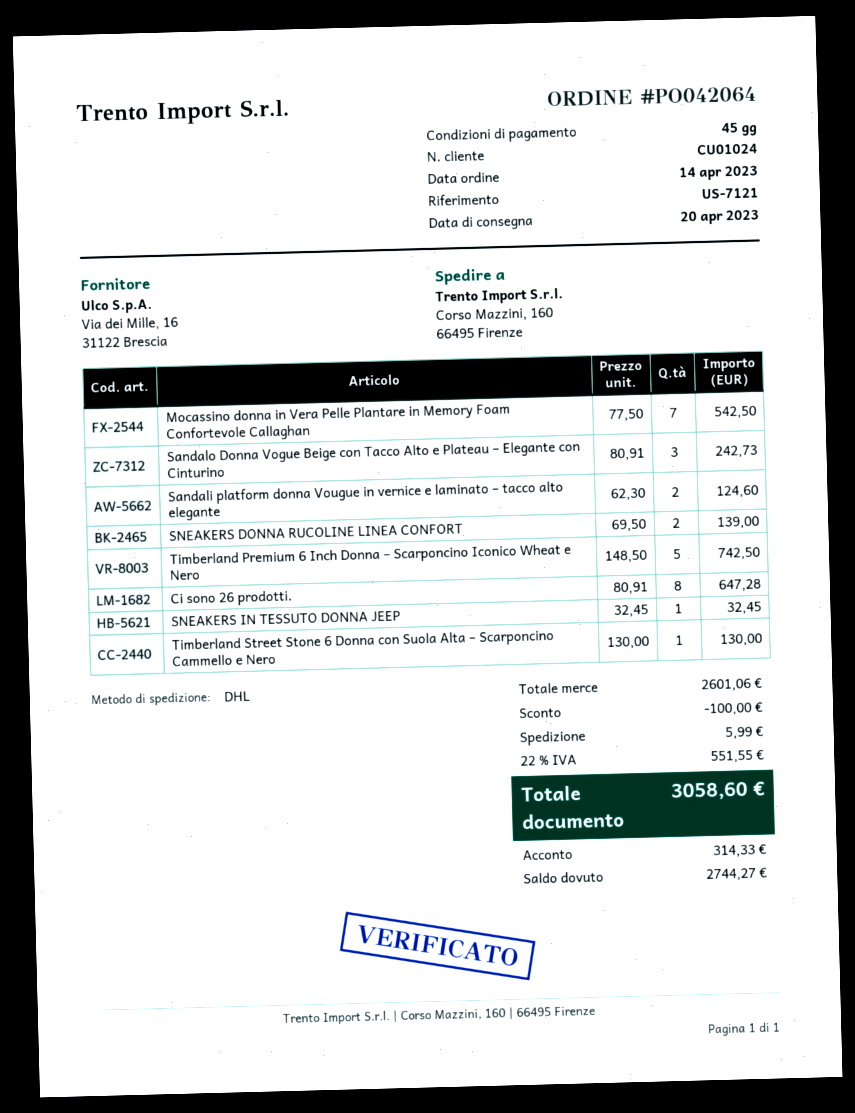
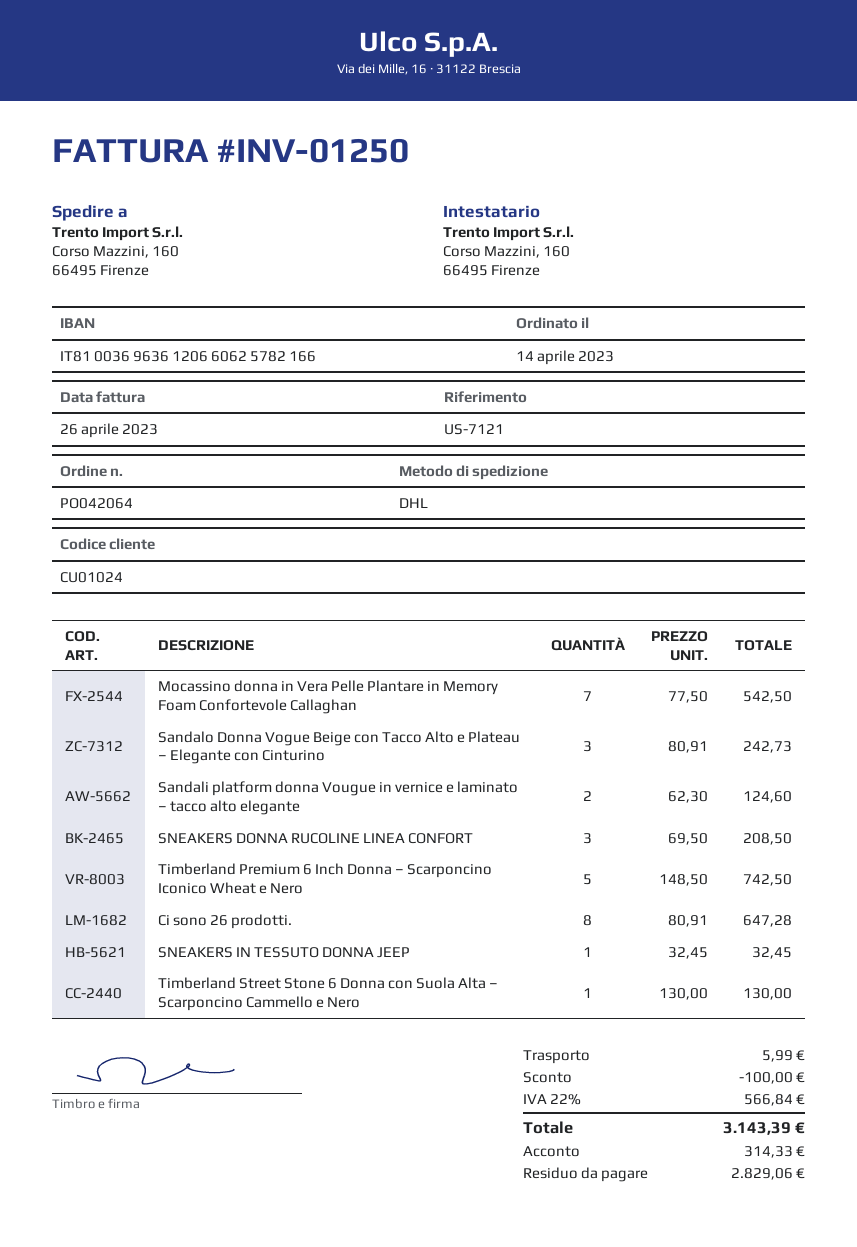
SNEAKERS DONNA RUCOLINE LINEA CONFORT: 2 x 69.50 = 139.00 -> 3 x 69.50 = 208.50
tax: 22% = 551.55 -> 22% = 566.84
total: 3058.60 -> 3143.39
balance: 2744.27 -> 2829.06

